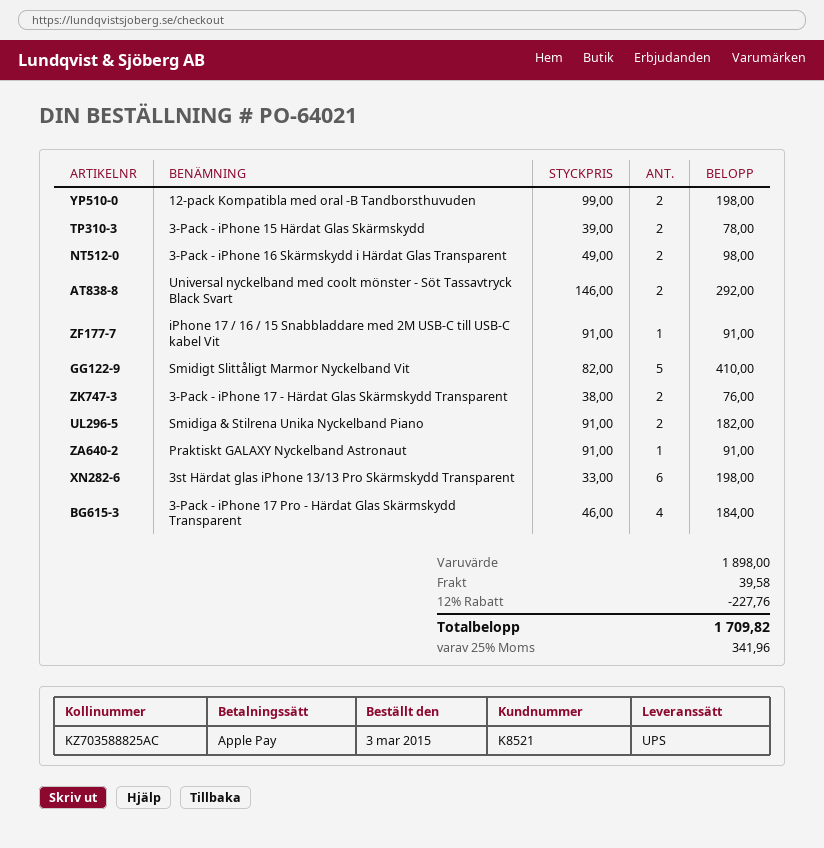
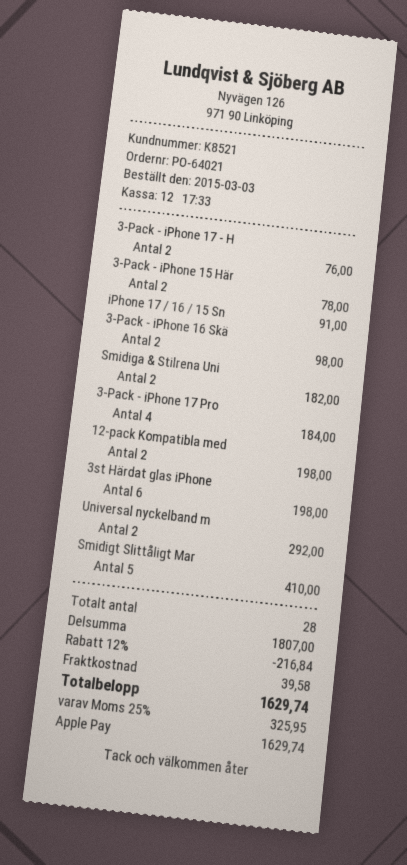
Praktiskt GALAXY Nyckelband Astronaut: 1 for 91.00 -> none
subtotal: 1898.00 -> 1807.00
discount: 12% = 227.76 -> 12% = 216.84
tax: 25% = 341.96 -> 25% = 325.95
total: 1709.82 -> 1629.74

